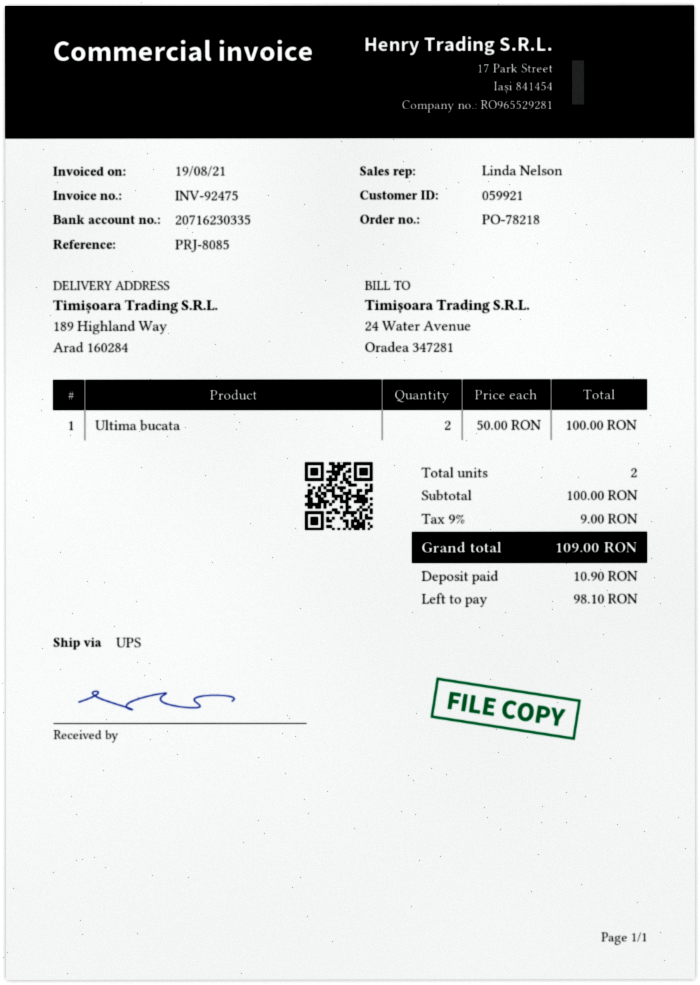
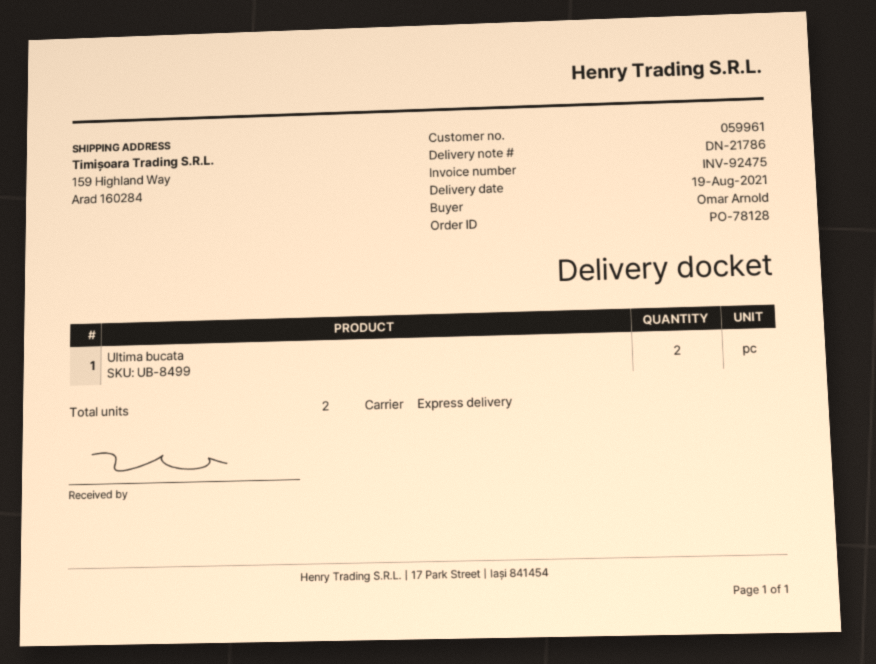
order number: PO-78218 -> PO-78128
customer number: 059921 -> 059961
shipping method: UPS -> express
ship to: 189 Highland Way, Arad 160284 -> 159 Highland Way, Arad 160284

